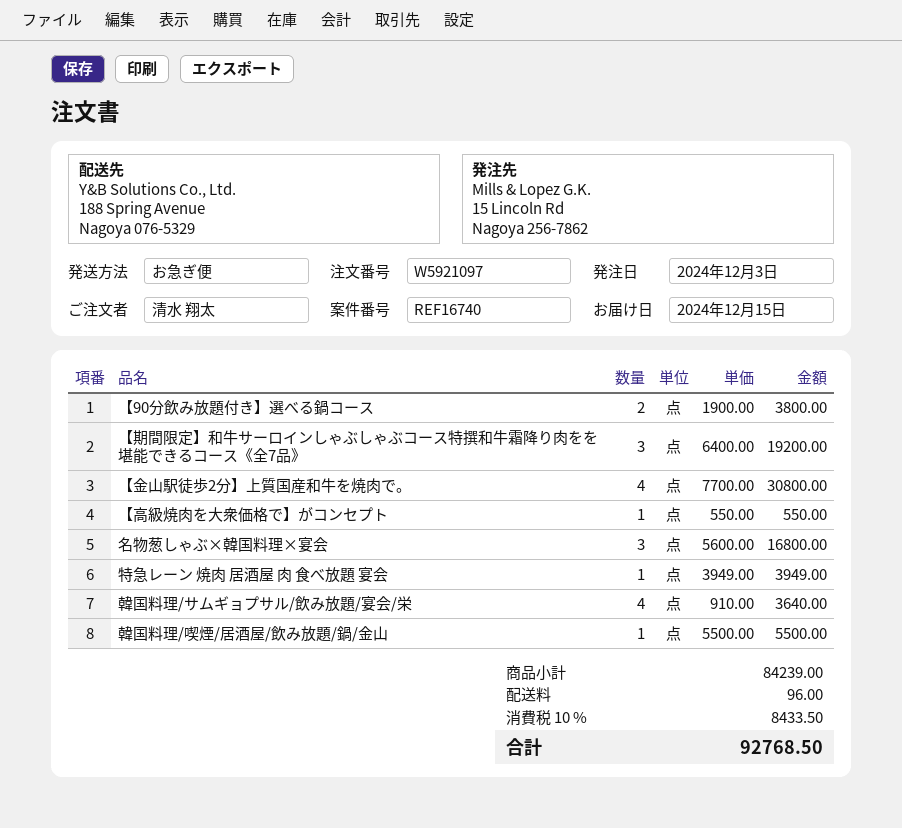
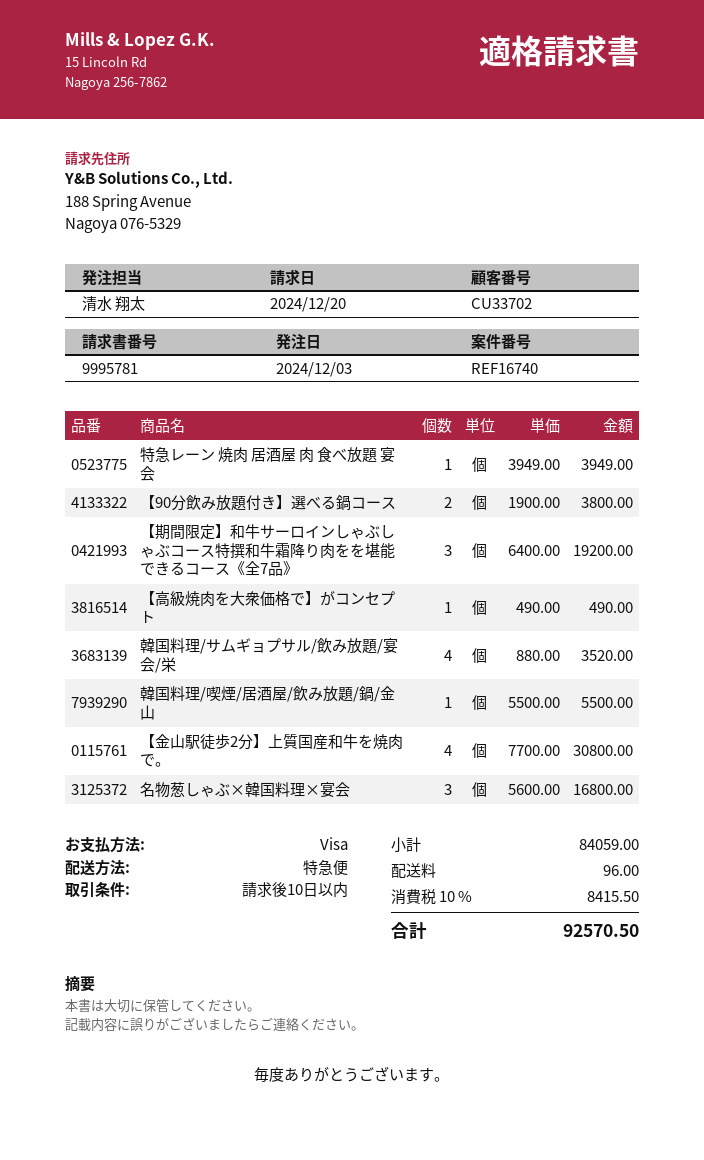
【高級焼肉を大衆価格で】がコンセプト: 1 x 550.00 = 550.00 -> 1 x 490.00 = 490.00
韓国料理/サムギョプサル/飲み放題/宴会/栄: 4 x 910.00 = 3640.00 -> 4 x 880.00 = 3520.00
subtotal: 84239.00 -> 84059.00
tax: 10% = 8433.50 -> 10% = 8415.50
total: 92768.50 -> 92570.50

